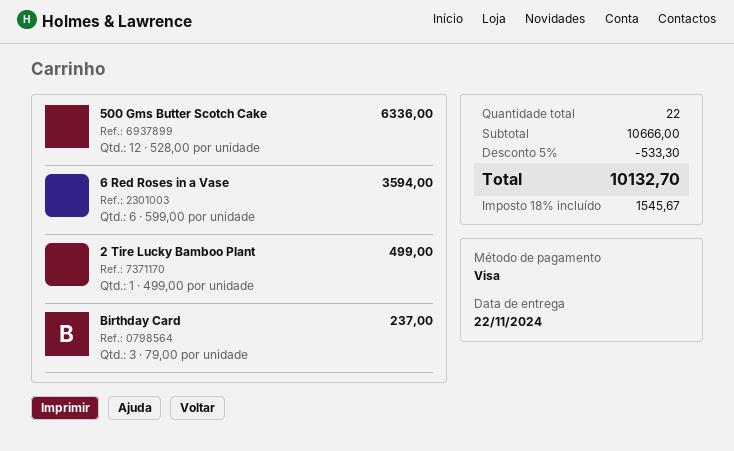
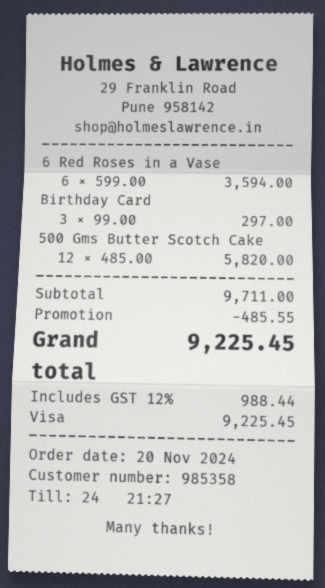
500 Gms Butter Scotch Cake: 12 x 528.00 = 6336.00 -> 12 x 485.00 = 5820.00
2 Tire Lucky Bamboo Plant: 1 x 499.00 = 499.00 -> none
Birthday Card: 3 x 79.00 = 237.00 -> 3 x 99.00 = 297.00
subtotal: 10666.00 -> 9711.00
discount: 533.30 -> 485.55
tax: 18% = 1545.67 -> 12% = 988.44
total: 10132.70 -> 9225.45

